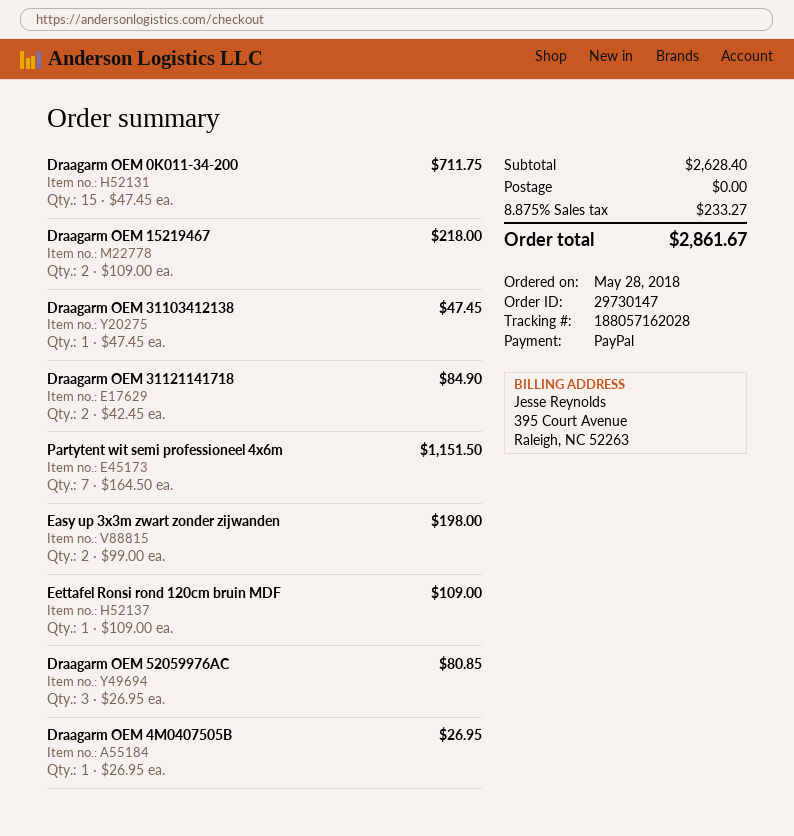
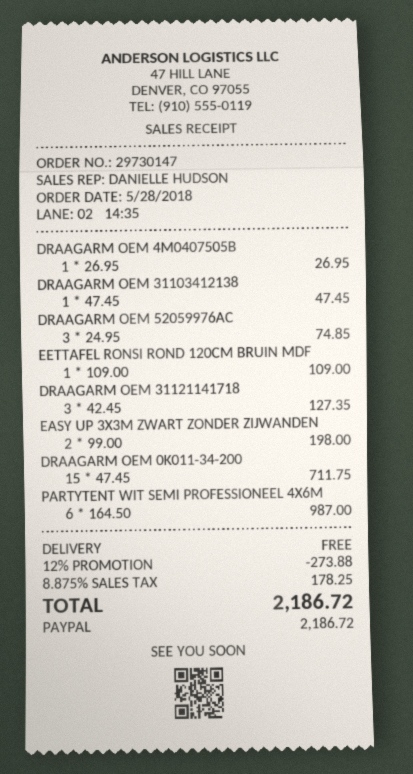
Draagarm OEM 15219467: 2 x 109.00 = 218.00 -> none
Draagarm OEM 31121141718: 2 x 42.45 = 84.90 -> 3 x 42.45 = 127.35
Partytent wit semi professioneel 4x6m: 7 x 164.50 = 1151.50 -> 6 x 164.50 = 987.00
Draagarm OEM 52059976AC: 3 x 26.95 = 80.85 -> 3 x 24.95 = 74.85
discount: none -> 12% = 273.88
tax: 8.875% = 233.27 -> 8.875% = 178.25
total: 2861.67 -> 2186.72

